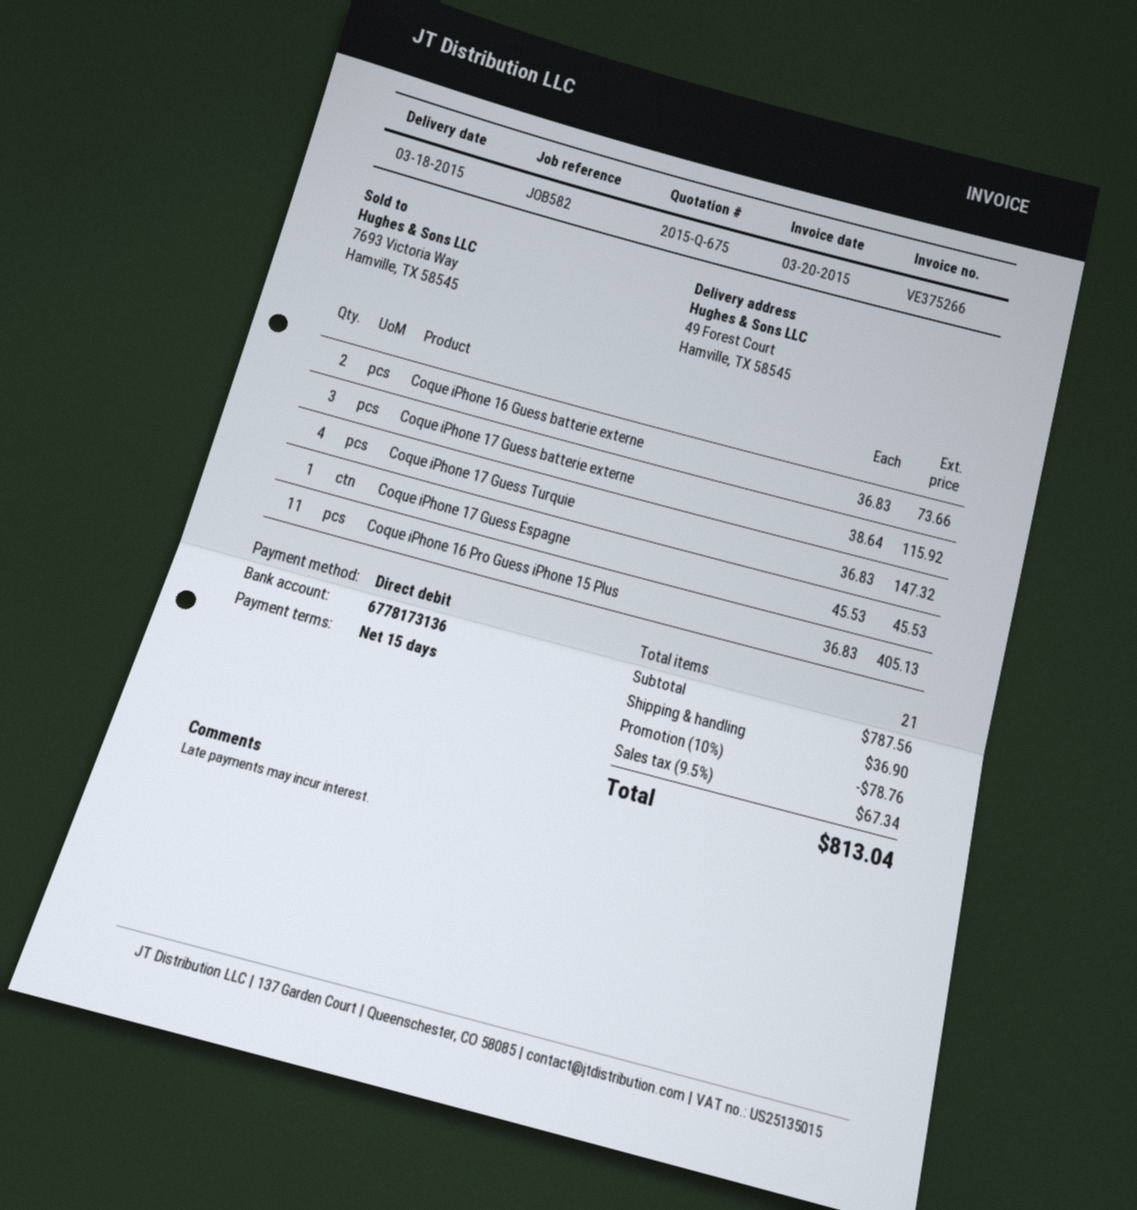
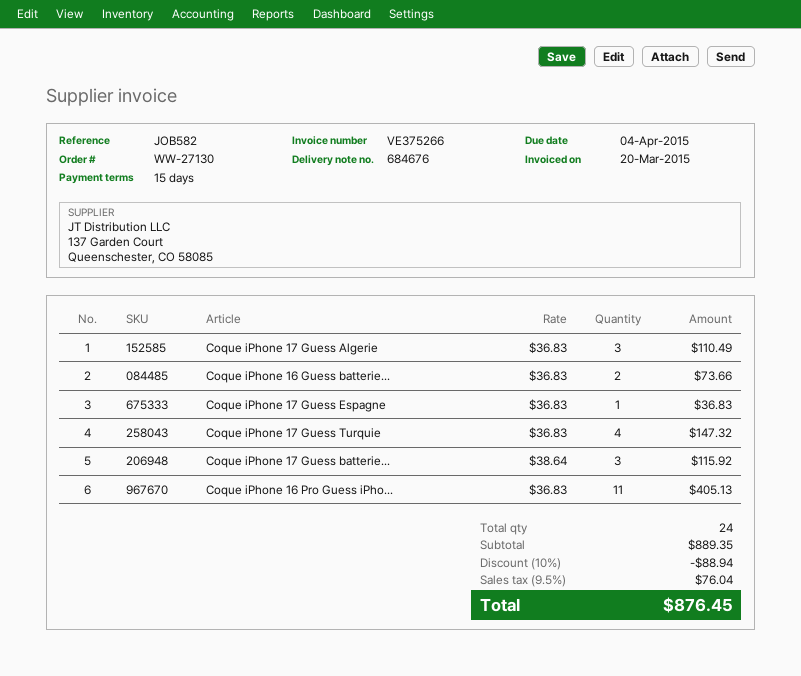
Coque iPhone 17 Guess Espagne: 1 x 45.53 = 45.53 -> 1 x 36.83 = 36.83
Coque iPhone 17 Guess Algerie: none -> 3 x 36.83 = 110.49
total quantity: 21 -> 24
subtotal: 787.56 -> 889.35
discount: 10% = 78.76 -> 10% = 88.94
shipping: 36.90 -> none
tax: 9.5% = 67.34 -> 9.5% = 76.04
total: 813.04 -> 876.45

